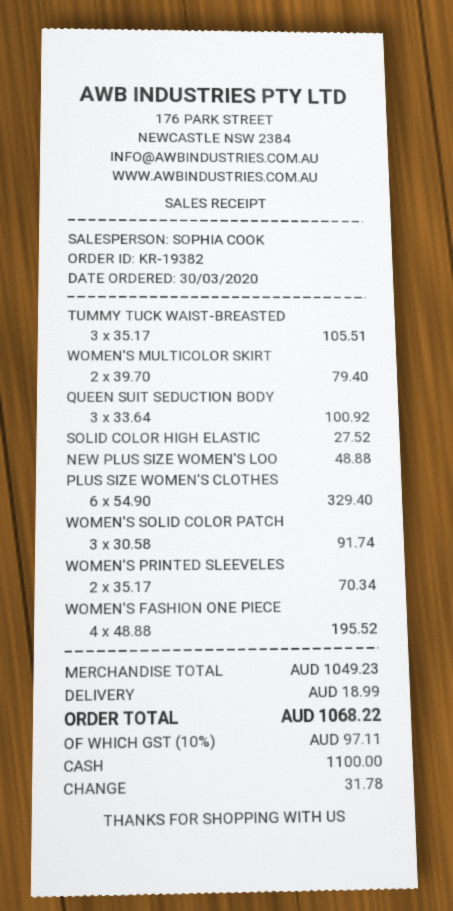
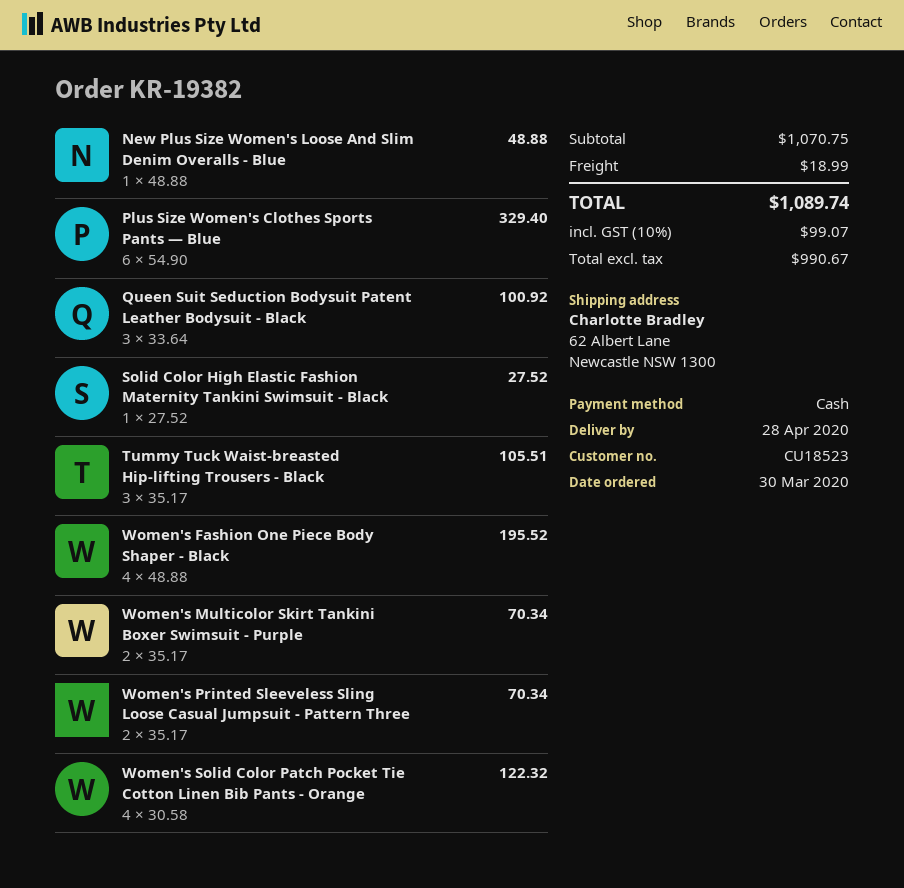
WOMEN'S MULTICOLOR SKIRT: 2 x 39.70 = 79.40 -> 2 x 35.17 = 70.34
WOMEN'S SOLID COLOR PATCH: 3 x 30.58 = 91.74 -> 4 x 30.58 = 122.32
subtotal: 1049.23 -> 1070.75
tax: 10% = 97.11 -> 10% = 99.07
total: 1068.22 -> 1089.74

